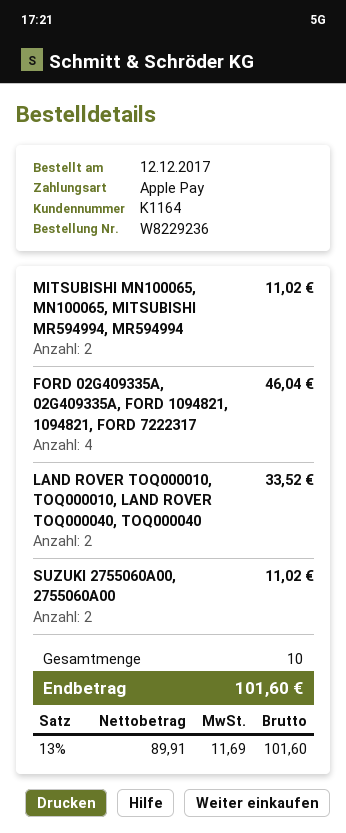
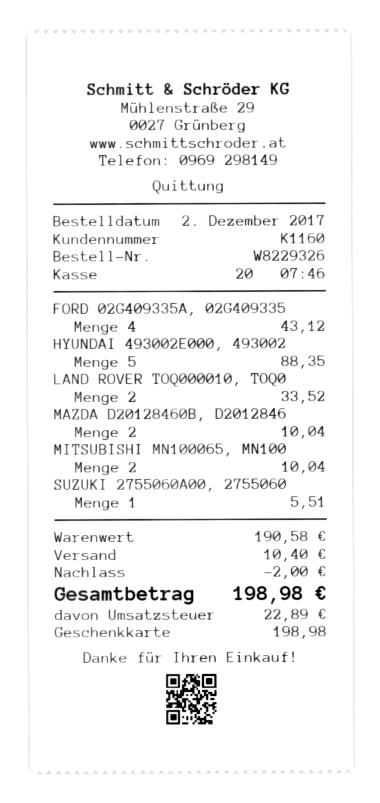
order number: W8229236 -> W8229326
order date: 2017-12-12 -> 2017-12-02
customer number: K1164 -> K1160
payment method: Apple Pay -> gift card
MITSUBISHI MN100065, MN100065, MITSUBISHI MR594994, MR594994: 2 for 11.02 -> 2 for 10.04
FORD 02G409335A, 02G409335A, FORD 1094821, 1094821, FORD 7222317: 4 for 46.04 -> 4 for 43.12
SUZUKI 2755060A00, 2755060A00: 2 for 11.02 -> 1 for 5.51
HYUNDAI 493002E000, 493002: none -> 5 for 88.35
MAZDA D20128460B, D2012846: none -> 2 for 10.04
discount: none -> 2.00
shipping: none -> 10.40
tax: 11.69 -> 22.89
total: 101.60 -> 198.98

